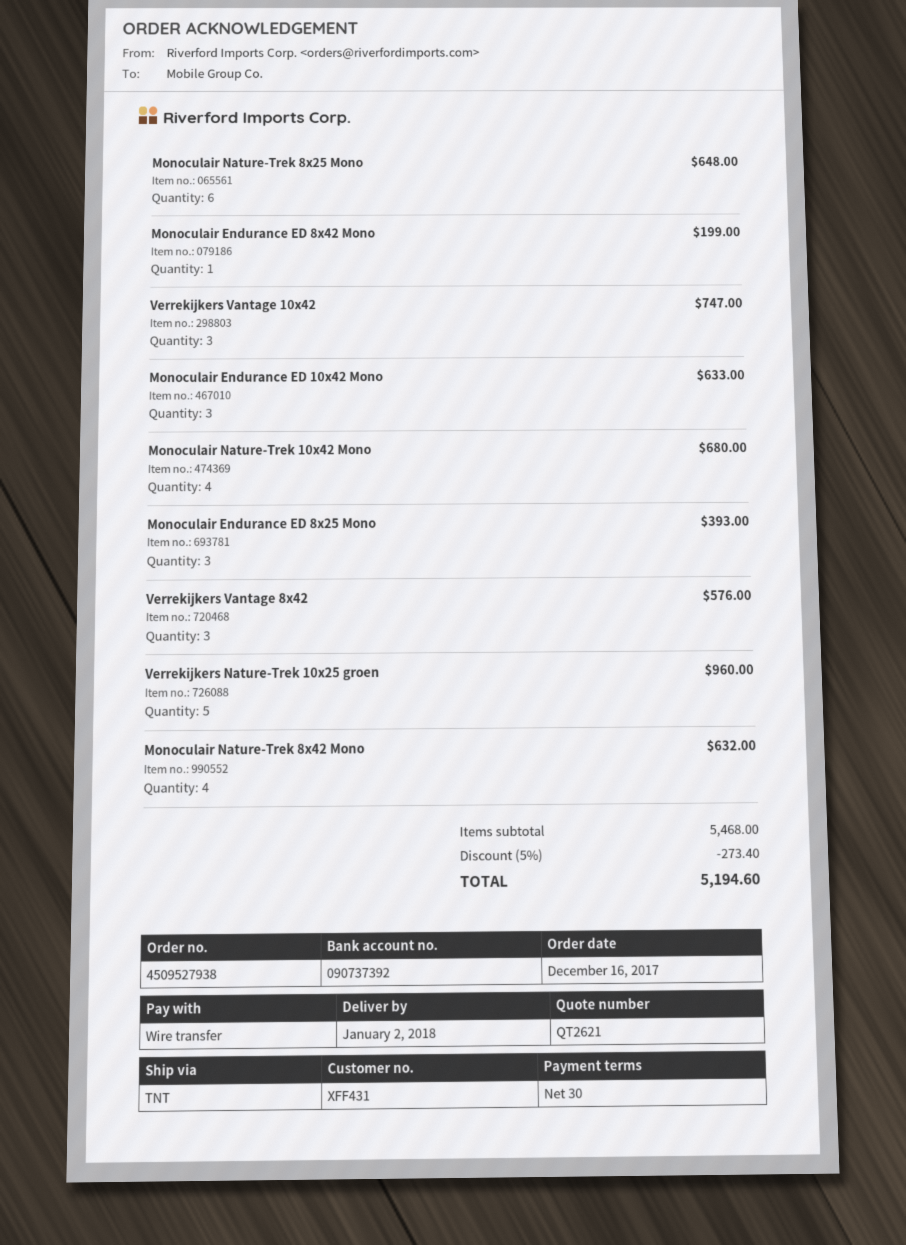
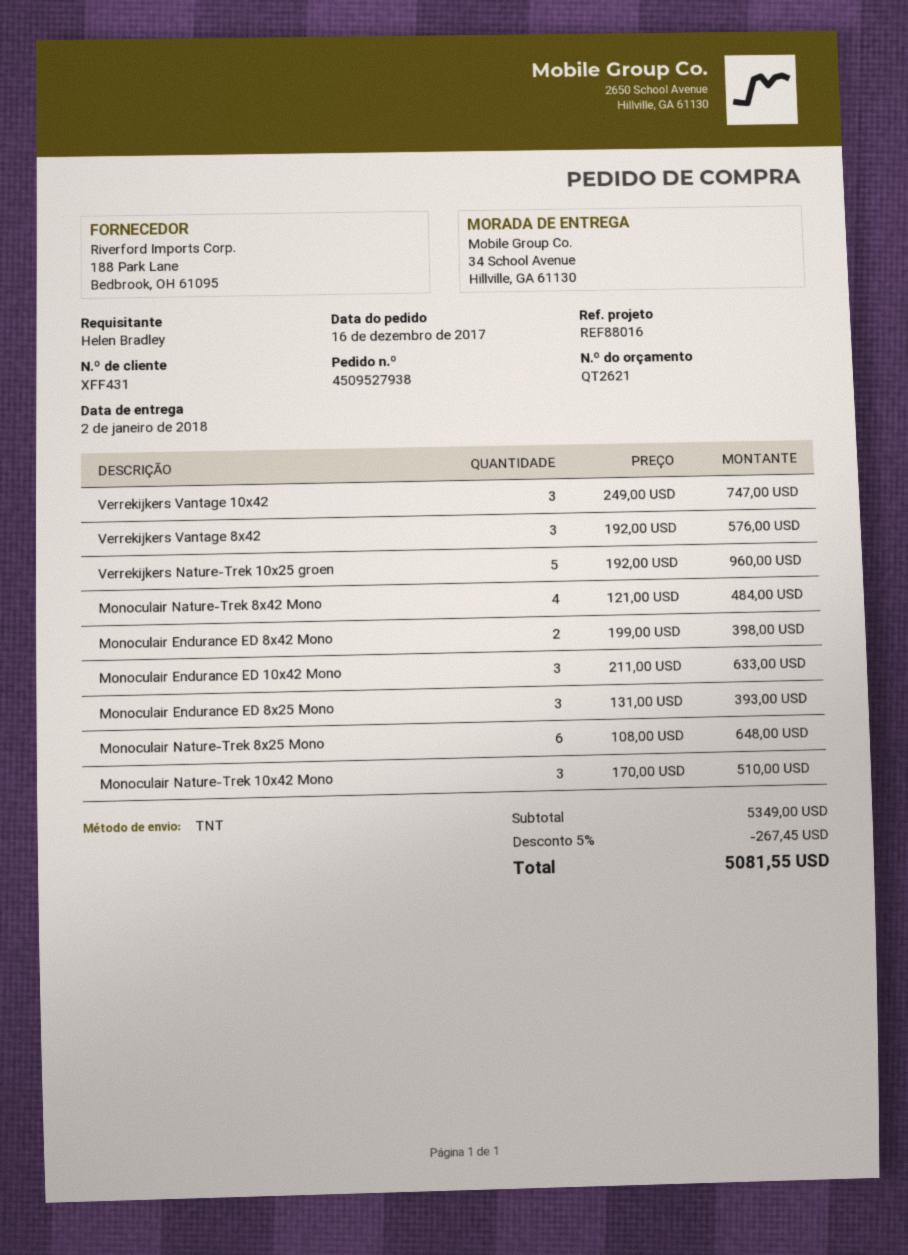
Monoculair Endurance ED 8x42 Mono: 1 for 199.00 -> 2 for 398.00
Monoculair Nature-Trek 10x42 Mono: 4 for 680.00 -> 3 for 510.00
Monoculair Nature-Trek 8x42 Mono: 4 for 632.00 -> 4 for 484.00
subtotal: 5468.00 -> 5349.00
discount: 5% = 273.40 -> 5% = 267.45
total: 5194.60 -> 5081.55

